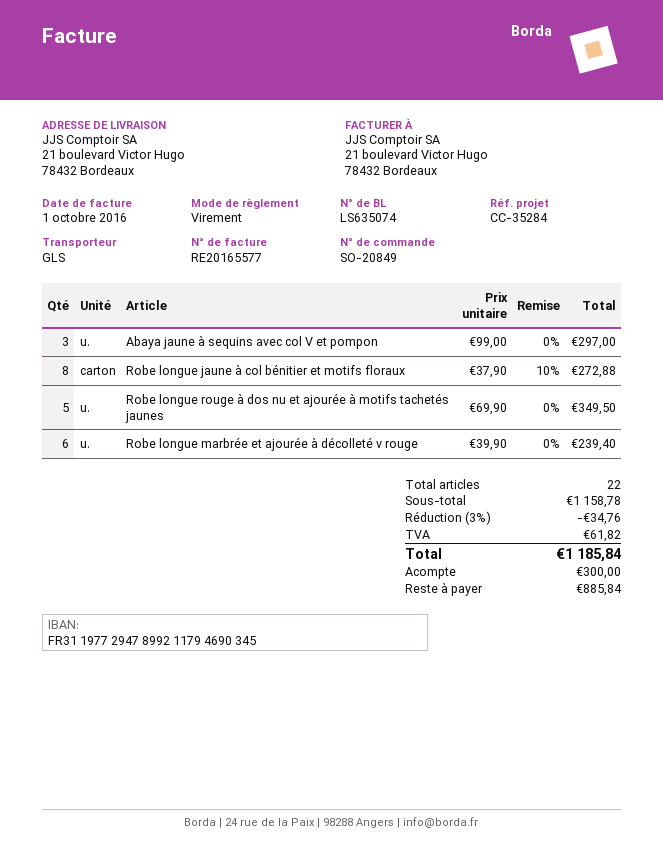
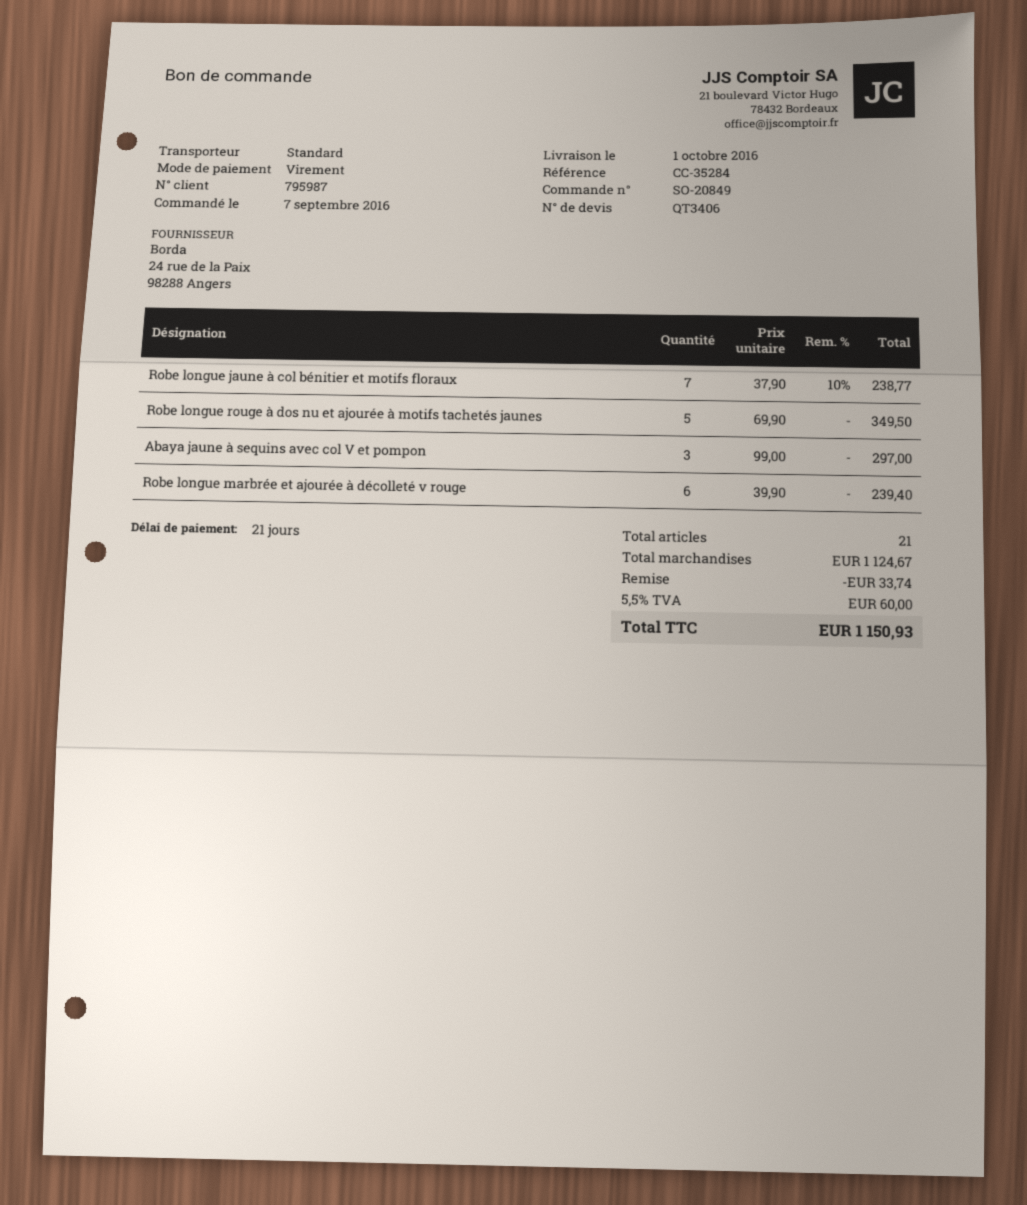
shipping method: GLS -> standard
Robe longue jaune à col bénitier et motifs floraux: 8 x 37.90 - 10% = 272.88 -> 7 x 37.90 - 10% = 238.77
total quantity: 22 -> 21
subtotal: 1158.78 -> 1124.67
discount: 34.76 -> 33.74
tax: 61.82 -> 60.00
total: 1185.84 -> 1150.93

